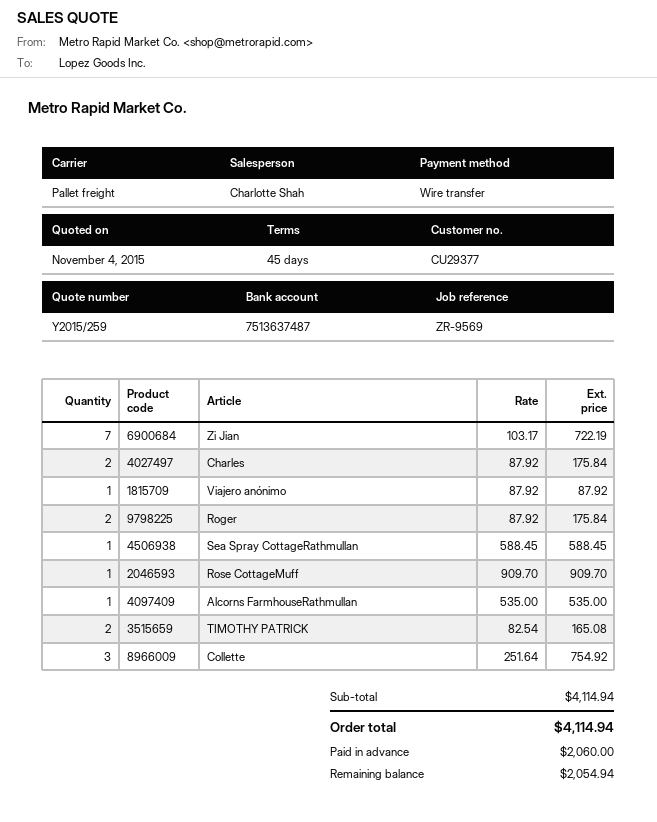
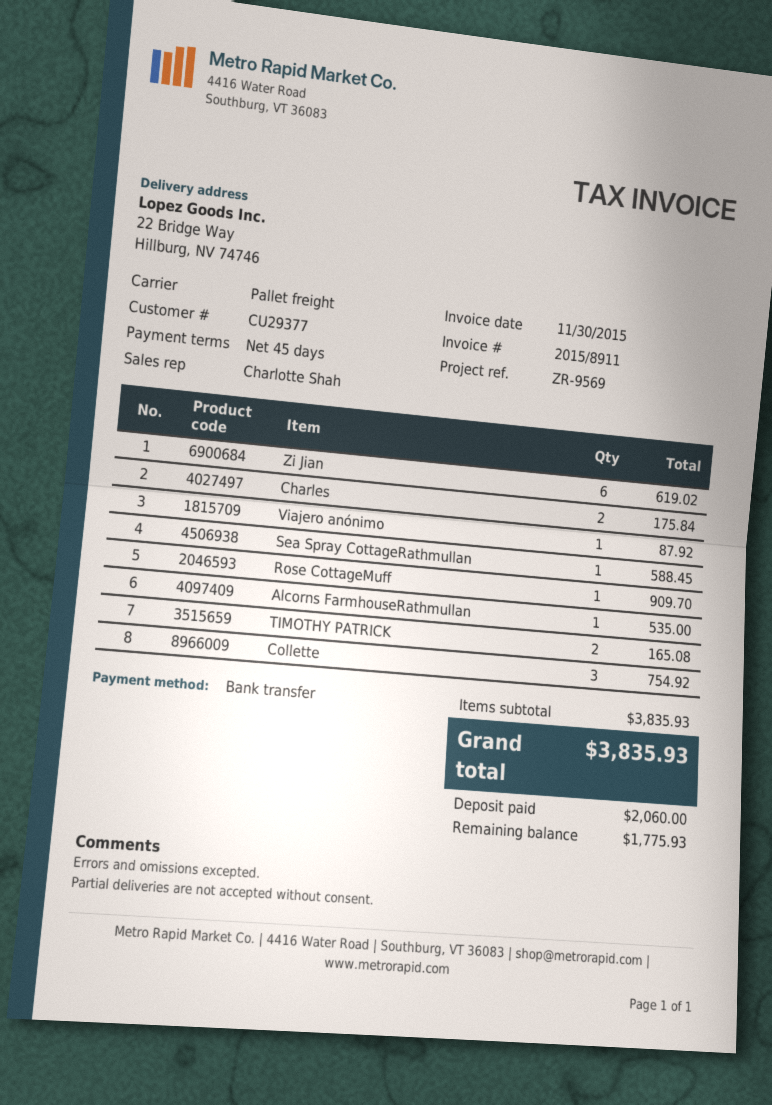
Zi Jian: 7 for 722.19 -> 6 for 619.02
Roger: 2 for 175.84 -> none
subtotal: 4114.94 -> 3835.93
total: 4114.94 -> 3835.93
balance: 2054.94 -> 1775.93

